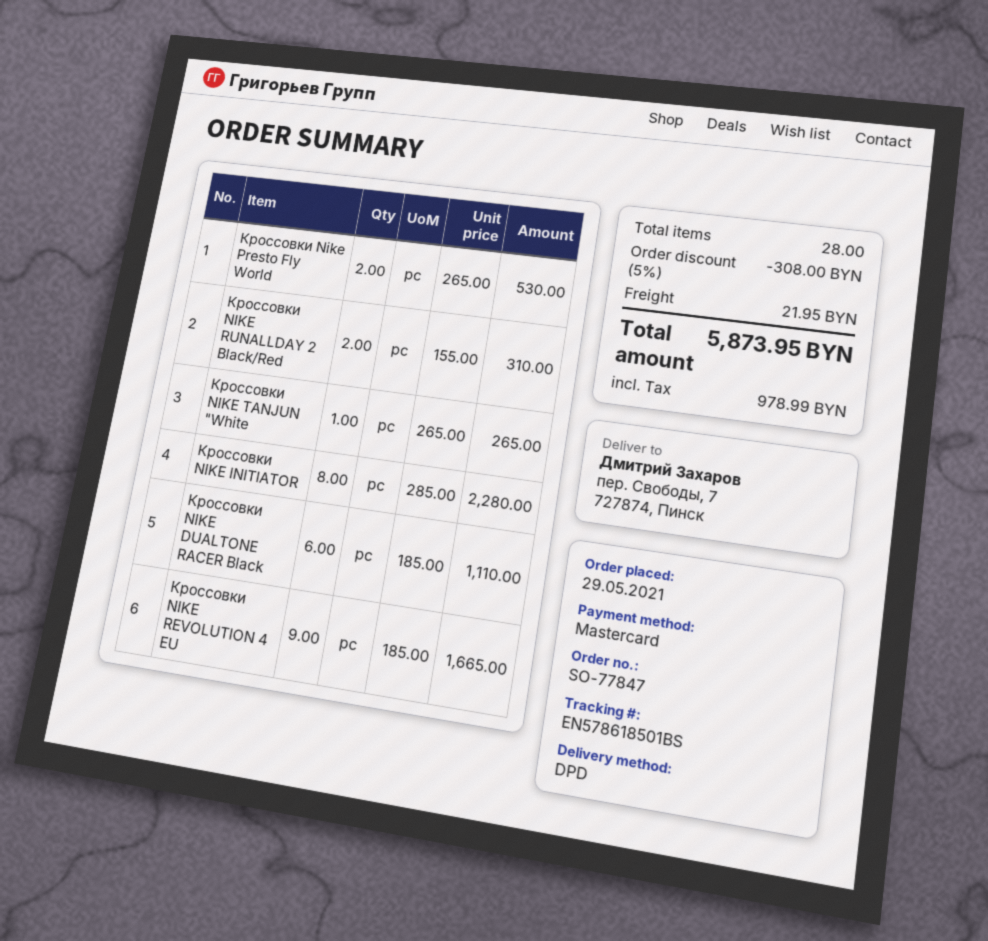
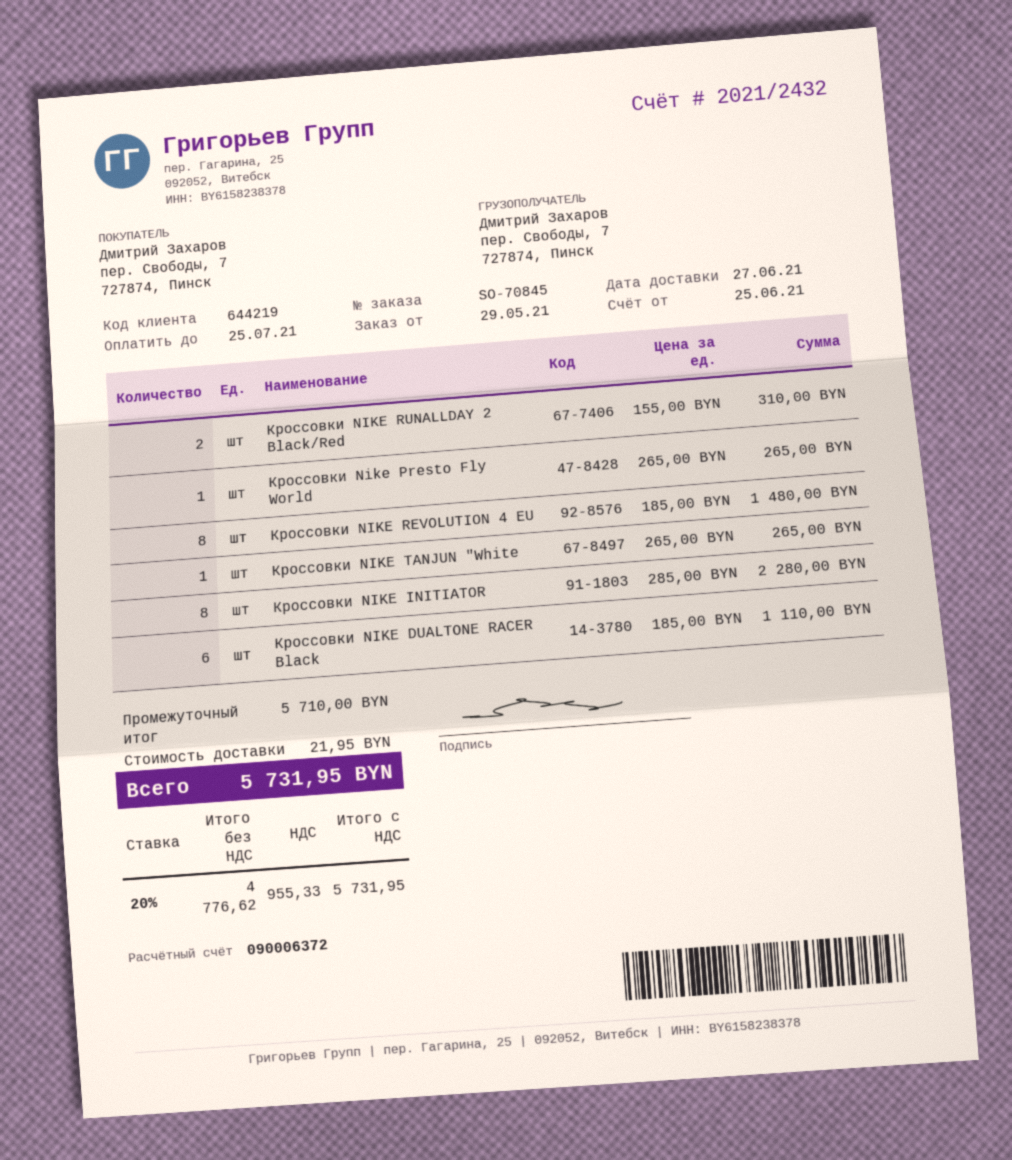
order number: SO-77847 -> SO-70845
Кроссовки Nike Presto Fly World: 2 x 265.00 = 530.00 -> 1 x 265.00 = 265.00
Кроссовки NIKE REVOLUTION 4 EU: 9 x 185.00 = 1665.00 -> 8 x 185.00 = 1480.00
discount: 5% = 308.00 -> none
tax: 978.99 -> 955.33
total: 5873.95 -> 5731.95

